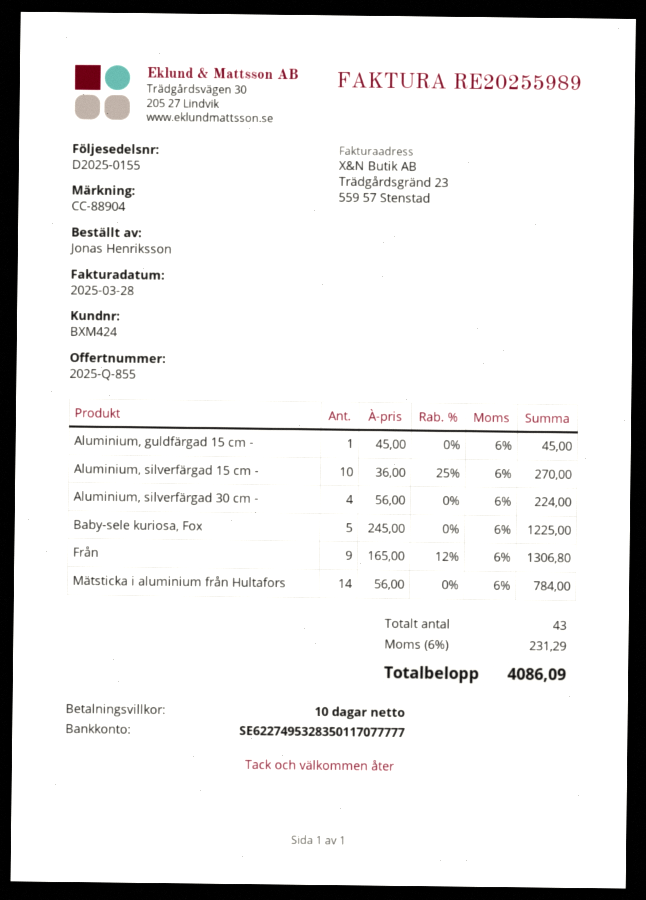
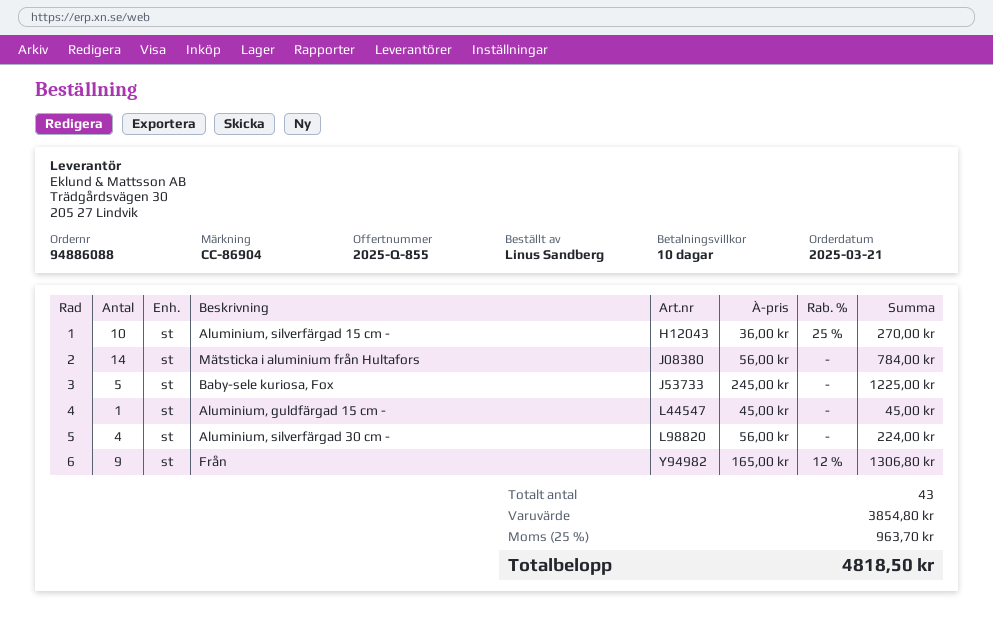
reference: CC-88904 -> CC-86904
ordered by: Jonas Henriksson -> Linus Sandberg
tax: 6% = 231.29 -> 25% = 963.70
total: 4086.09 -> 4818.50

